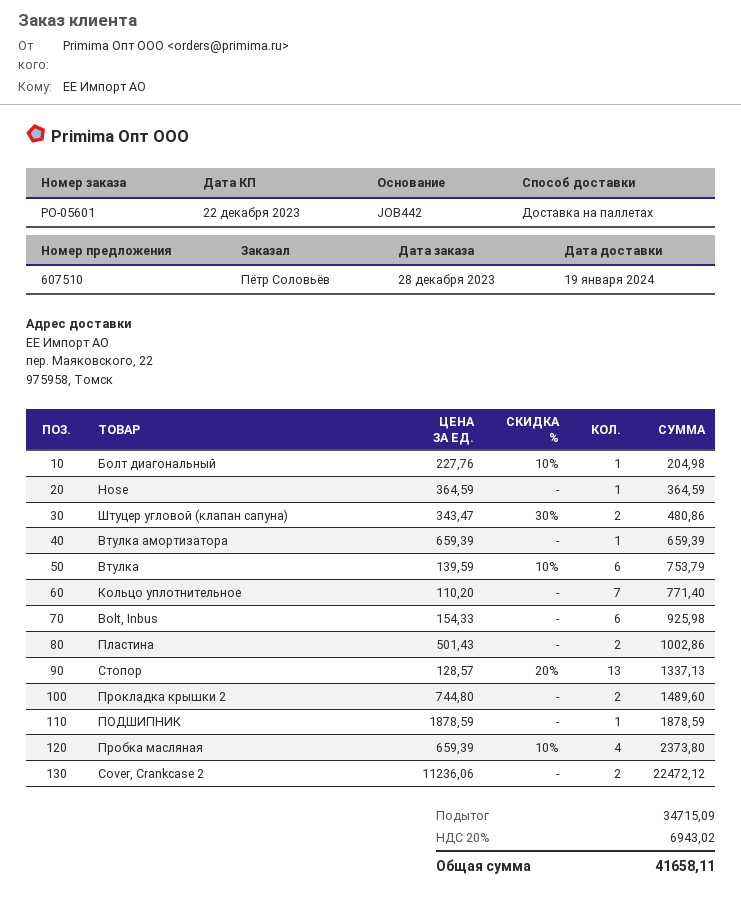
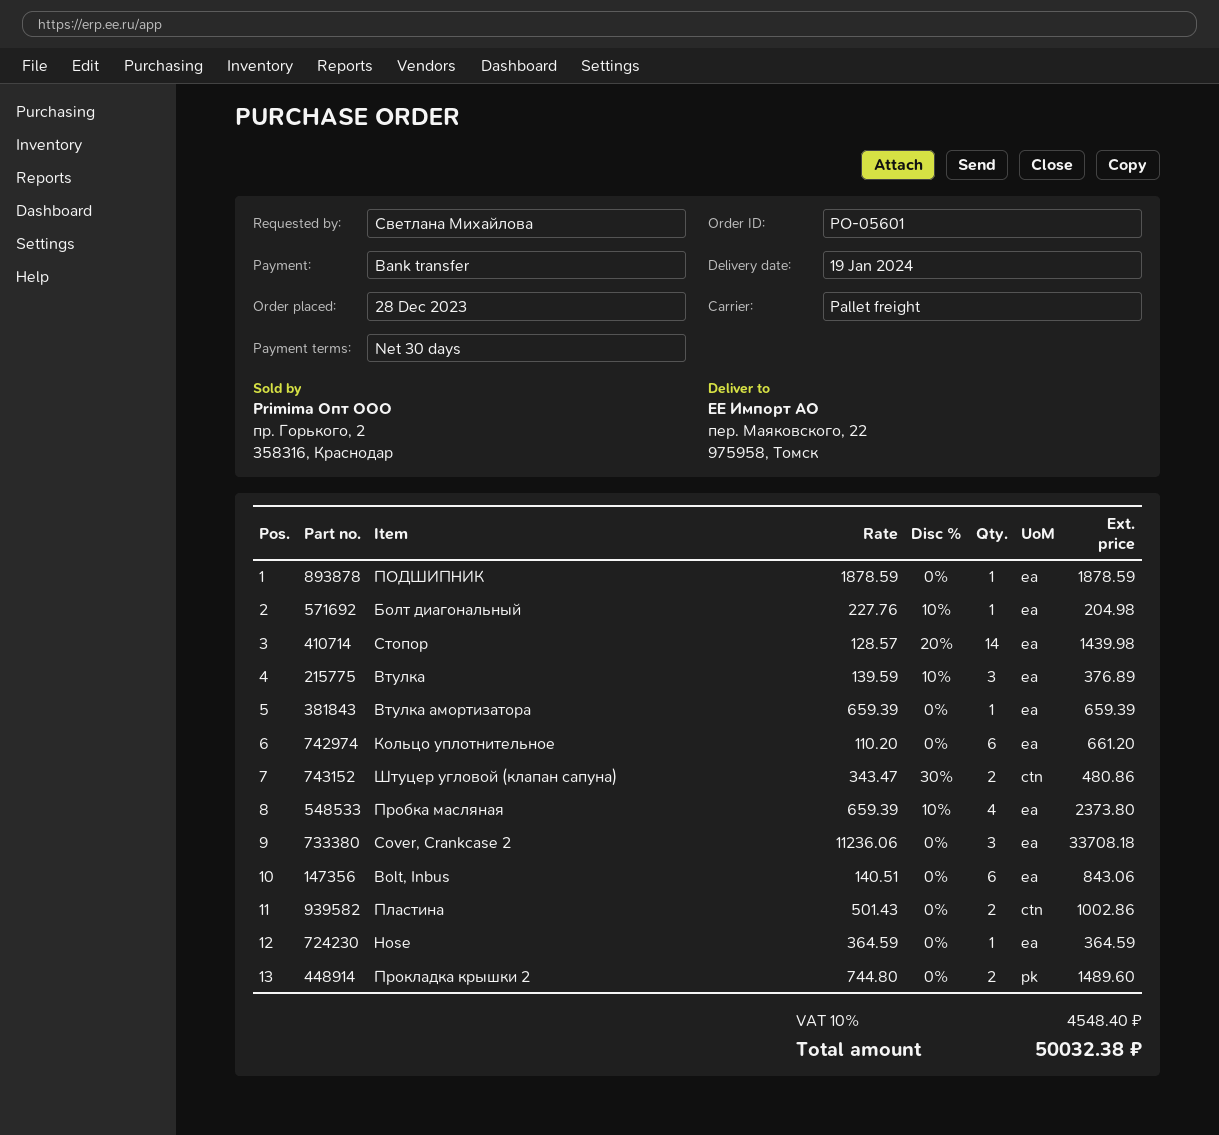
ordered by: Пётр Соловьёв -> Светлана Михайлова
Втулка: 6 x 139.59 - 10% = 753.79 -> 3 x 139.59 - 10% = 376.89
Кольцо уплотнительное: 7 x 110.20 = 771.40 -> 6 x 110.20 = 661.20
Bolt, Inbus: 6 x 154.33 = 925.98 -> 6 x 140.51 = 843.06
Стопор: 13 x 128.57 - 20% = 1337.13 -> 14 x 128.57 - 20% = 1439.98
Cover, Crankcase 2: 2 x 11236.06 = 22472.12 -> 3 x 11236.06 = 33708.18
tax: 20% = 6943.02 -> 10% = 4548.40
total: 41658.11 -> 50032.38

